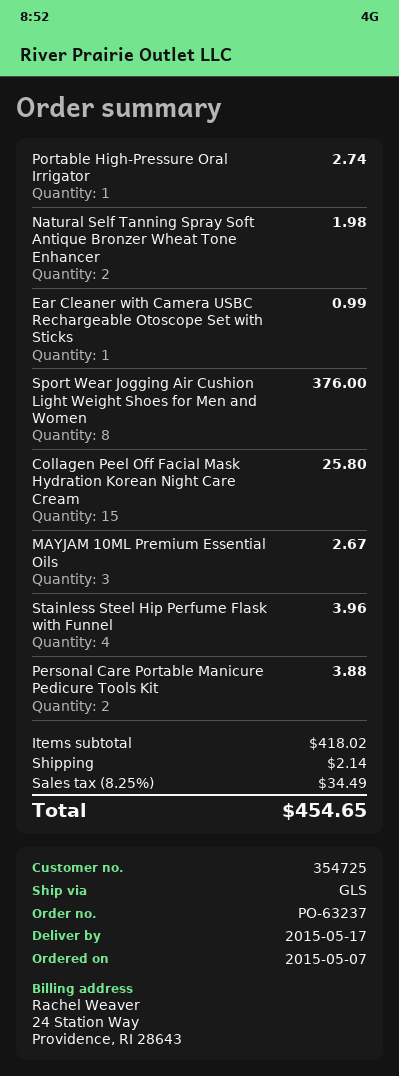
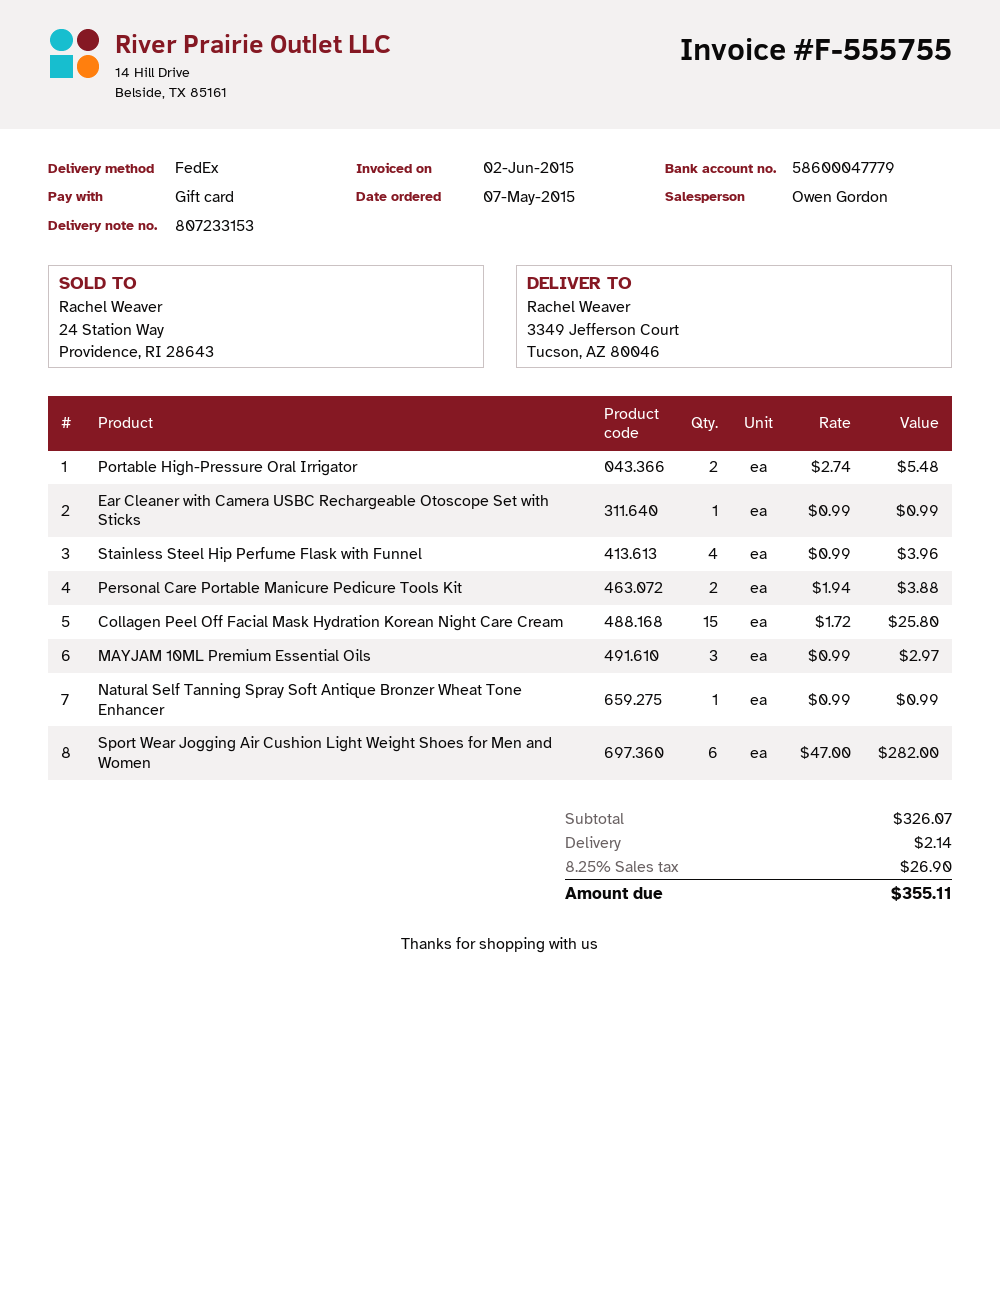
shipping method: GLS -> FedEx
Portable High-Pressure Oral Irrigator: 1 for 2.74 -> 2 for 5.48
Natural Self Tanning Spray Soft Antique Bronzer Wheat Tone Enhancer: 2 for 1.98 -> 1 for 0.99
Sport Wear Jogging Air Cushion Light Weight Shoes for Men and Women: 8 for 376.00 -> 6 for 282.00
MAYJAM 10ML Premium Essential Oils: 3 for 2.67 -> 3 for 2.97
subtotal: 418.02 -> 326.07
tax: 8.25% = 34.49 -> 8.25% = 26.90
total: 454.65 -> 355.11

